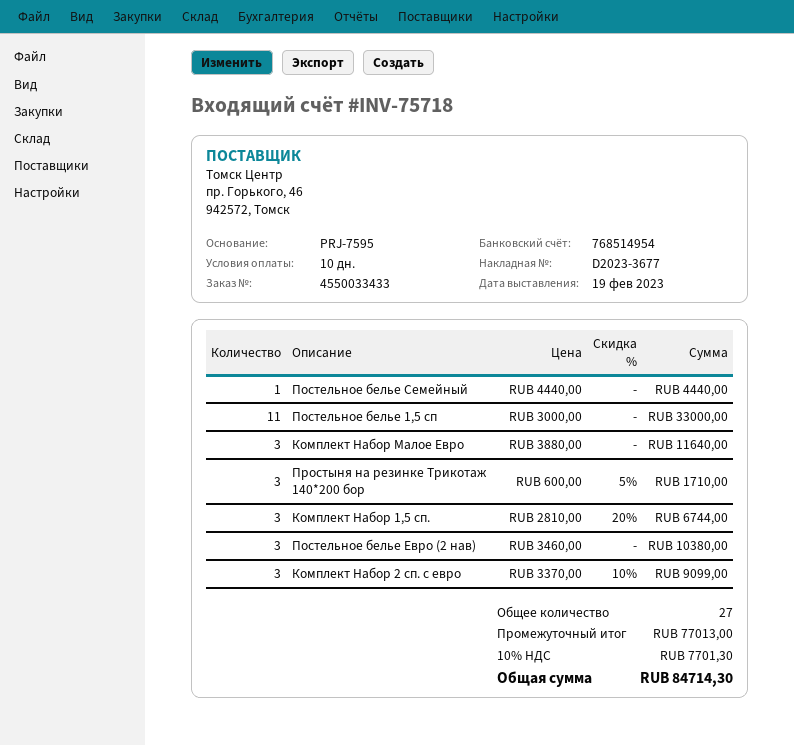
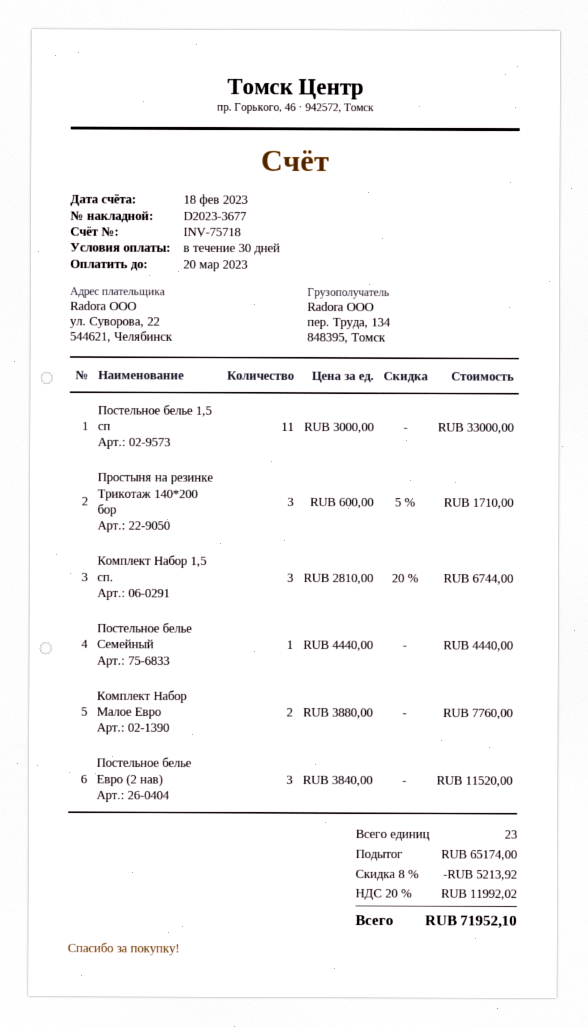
invoice date: 2023-02-19 -> 2023-02-18
payment terms: 10 days -> 30 days
Комплект Набор Малое Евро: 3 x 3880.00 = 11640.00 -> 2 x 3880.00 = 7760.00
Постельное белье Евро (2 нав): 3 x 3460.00 = 10380.00 -> 3 x 3840.00 = 11520.00
Комплект Набор 2 сп. с евро: 3 x 3370.00 - 10% = 9099.00 -> none
total quantity: 27 -> 23
subtotal: 77013.00 -> 65174.00
discount: none -> 8% = 5213.92
tax: 10% = 7701.30 -> 20% = 11992.02
total: 84714.30 -> 71952.10

